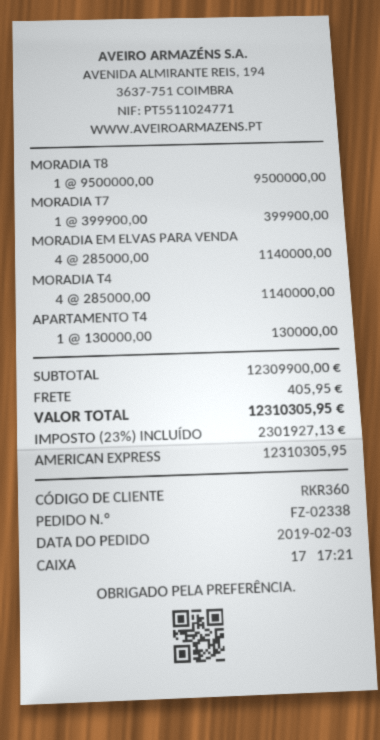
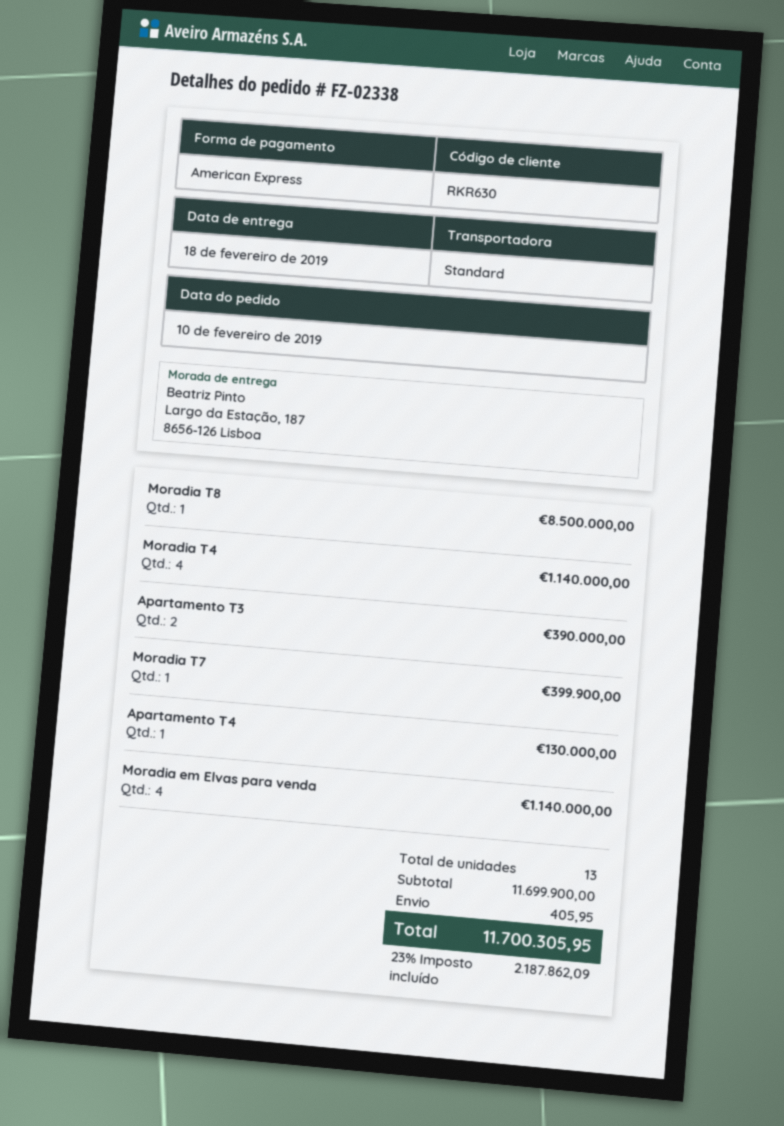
order date: 2019-02-03 -> 2019-02-10
customer number: RKR360 -> RKR630
MORADIA T8: 1 for 9500000.00 -> 1 for 8500000.00
Apartamento T3: none -> 2 for 390000.00
subtotal: 12309900.00 -> 11699900.00
tax: 23% = 2301927.13 -> 23% = 2187862.09
total: 12310305.95 -> 11700305.95

